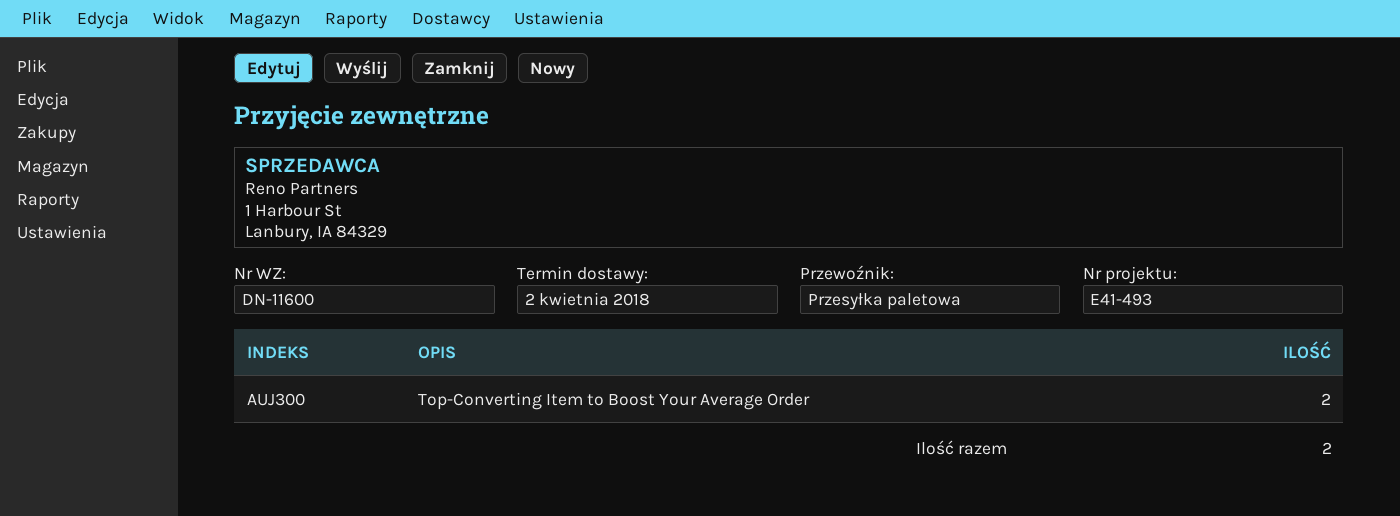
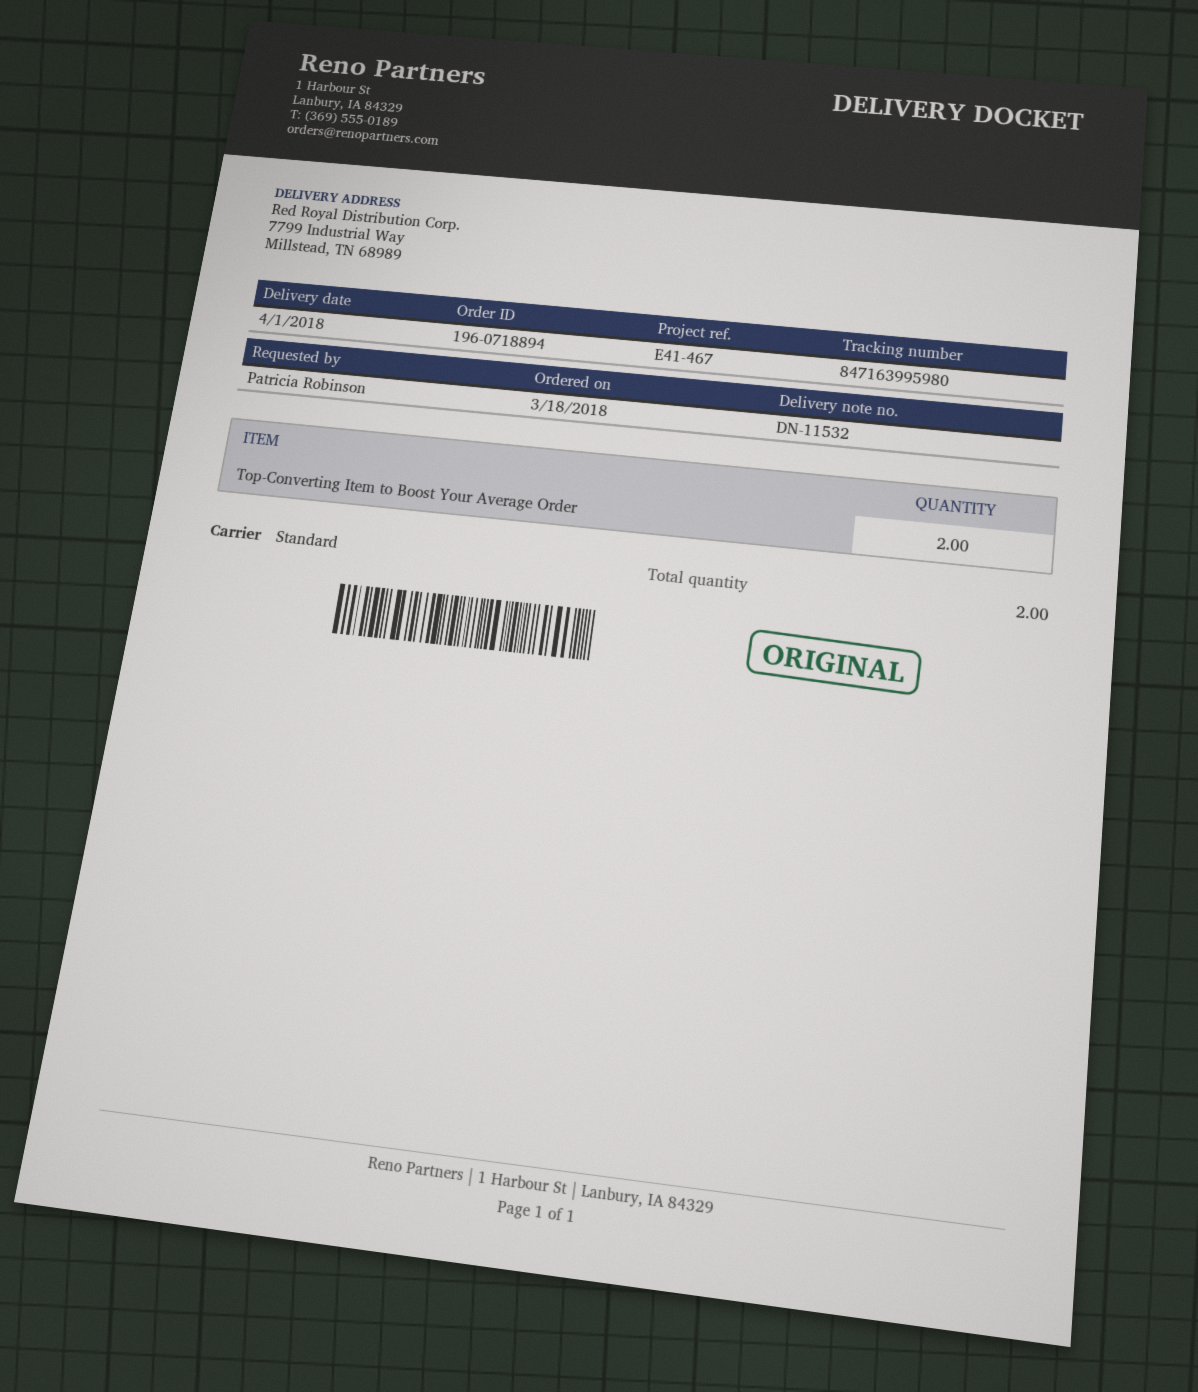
delivery note number: DN-11600 -> DN-11532
delivery date: 2018-04-02 -> 2018-04-01
reference: E41-493 -> E41-467
shipping method: pallet freight -> standard

